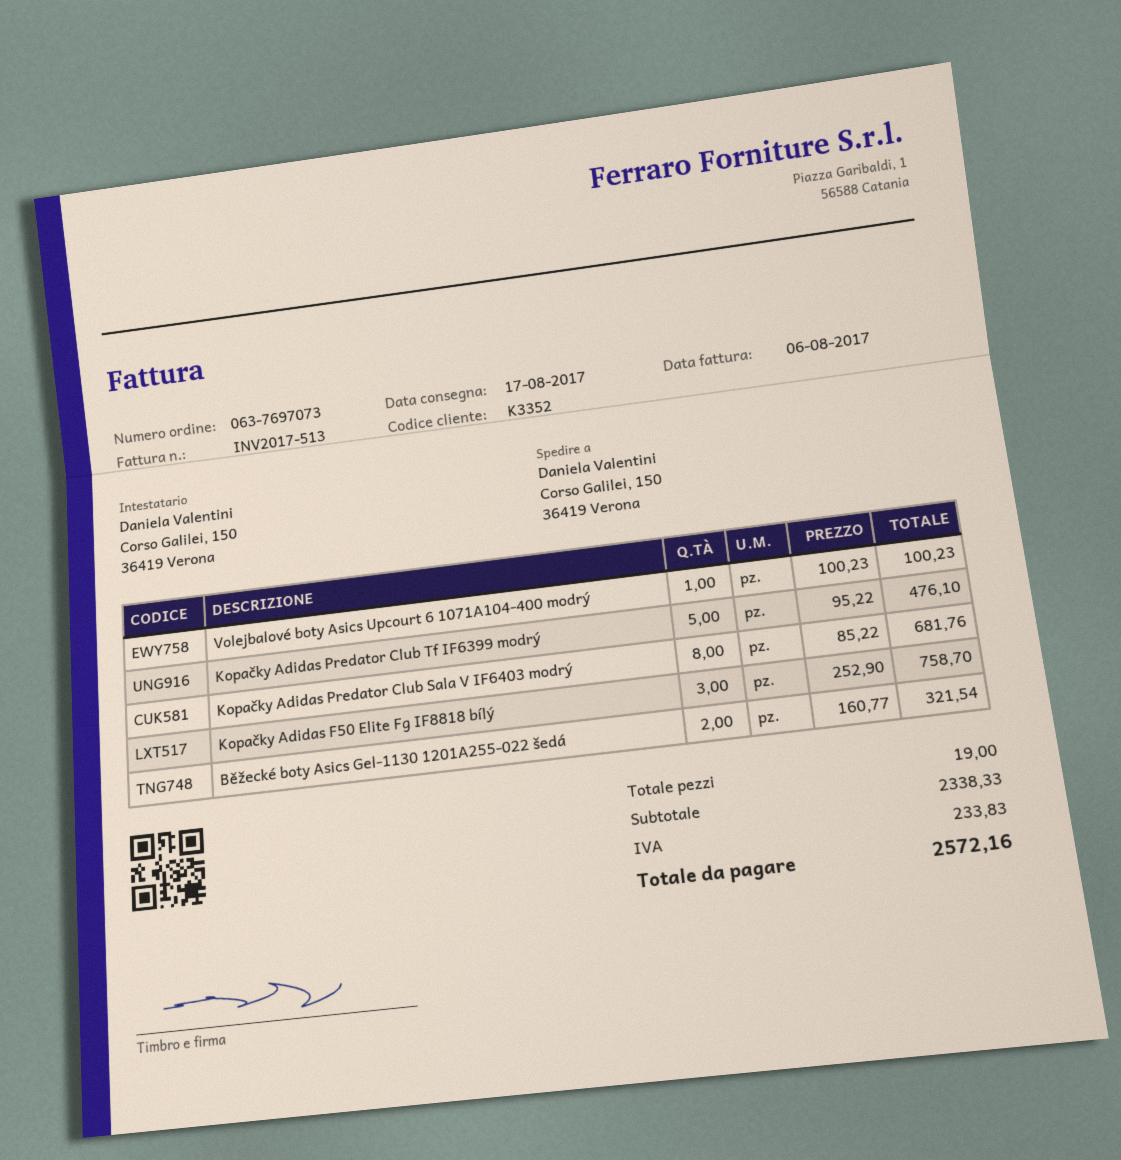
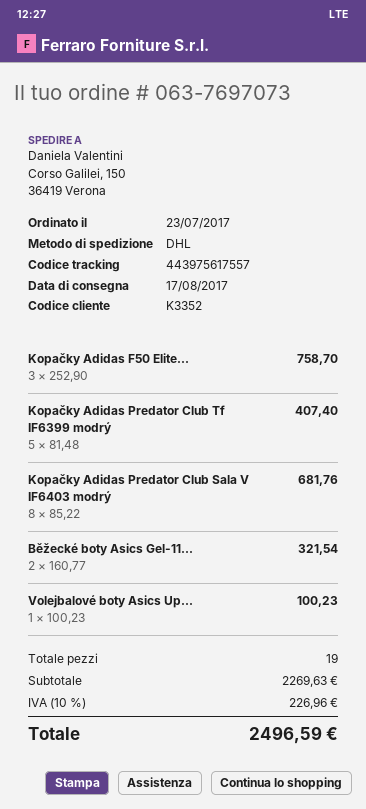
Kopačky Adidas Predator Club Tf IF6399 modrý: 5 x 95.22 = 476.10 -> 5 x 81.48 = 407.40
subtotal: 2338.33 -> 2269.63
tax: 233.83 -> 226.96
total: 2572.16 -> 2496.59

